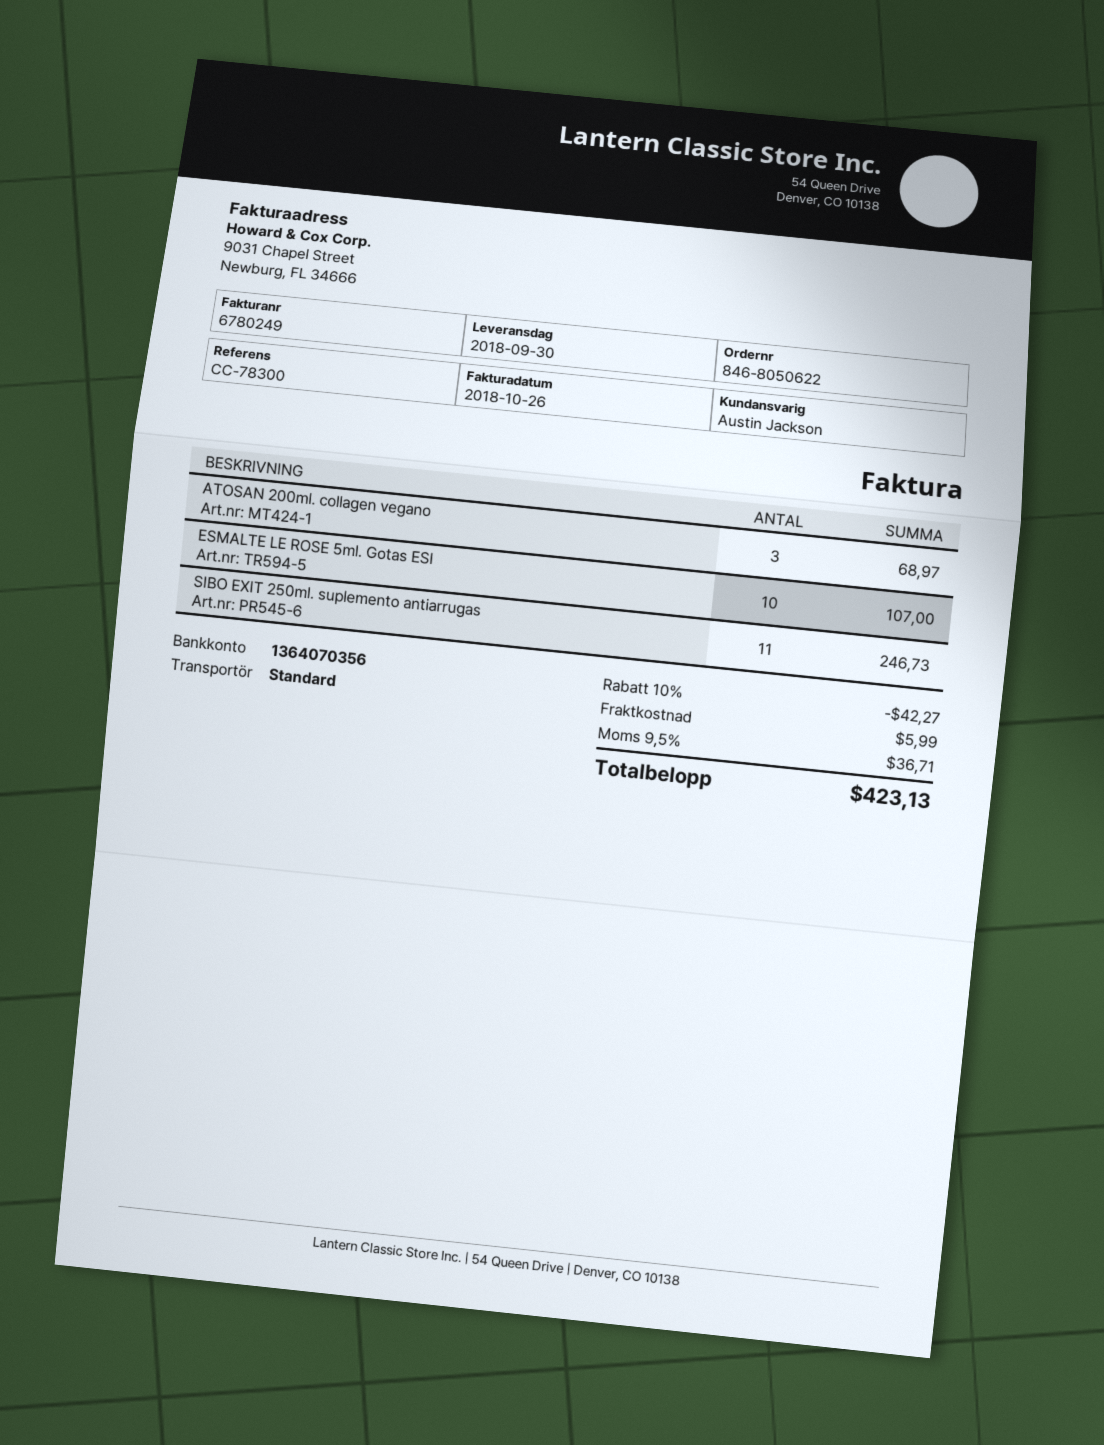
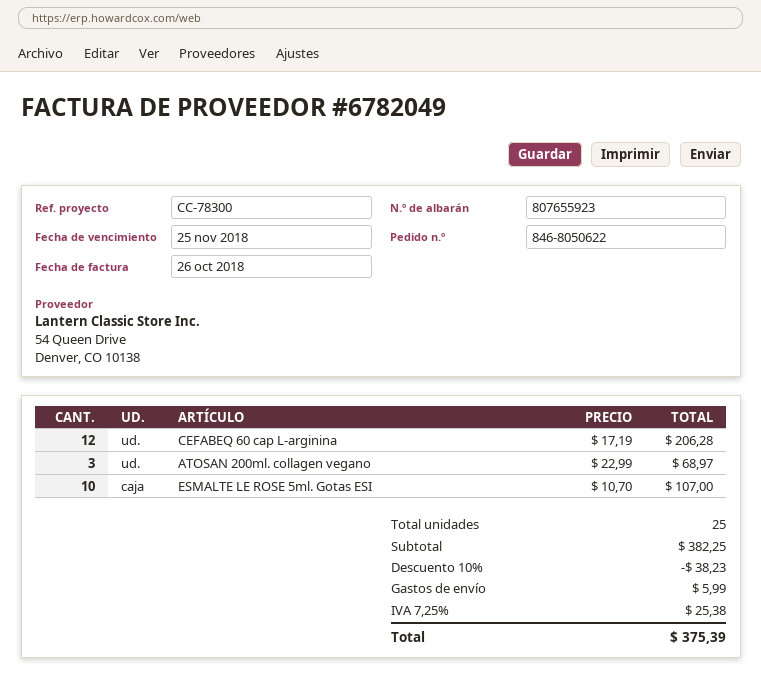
invoice number: 6780249 -> 6782049
SIBO EXIT 250ml. suplemento antiarrugas: 11 for 246.73 -> none
CEFABEQ 60 cap L‑arginina: none -> 12 for 206.28
discount: 10% = 42.27 -> 10% = 38.23
tax: 9.5% = 36.71 -> 7.25% = 25.38
total: 423.13 -> 375.39

